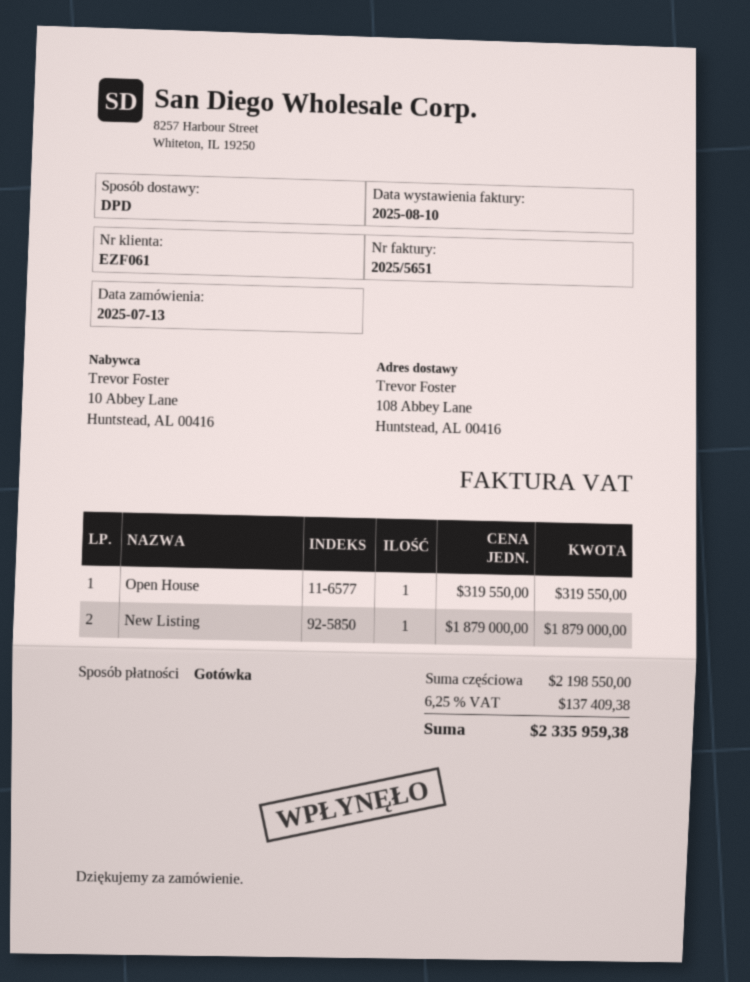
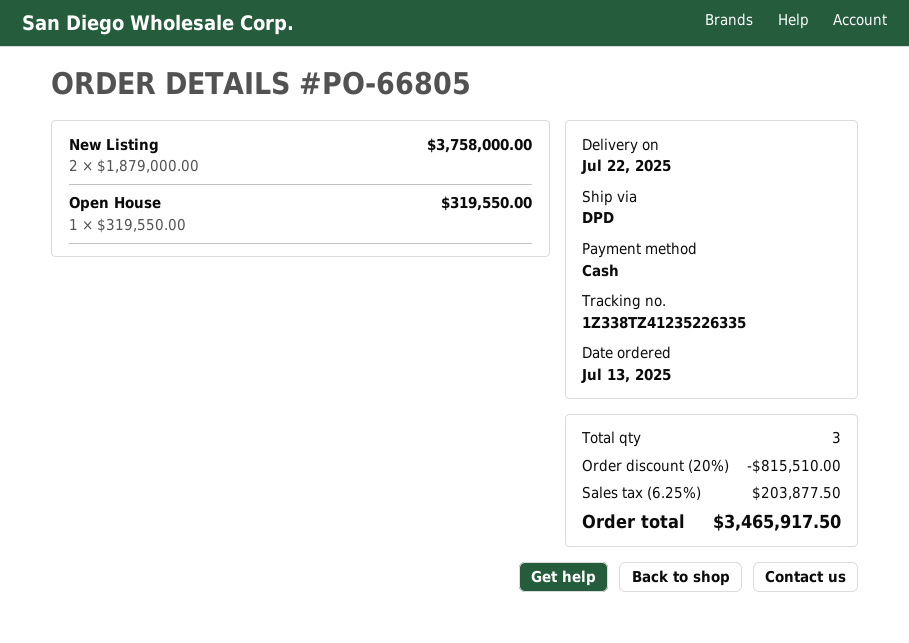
New Listing: 1 x 1879000.00 = 1879000.00 -> 2 x 1879000.00 = 3758000.00
discount: none -> 20% = 815510.00
tax: 6.25% = 137409.38 -> 6.25% = 203877.50
total: 2335959.38 -> 3465917.50

